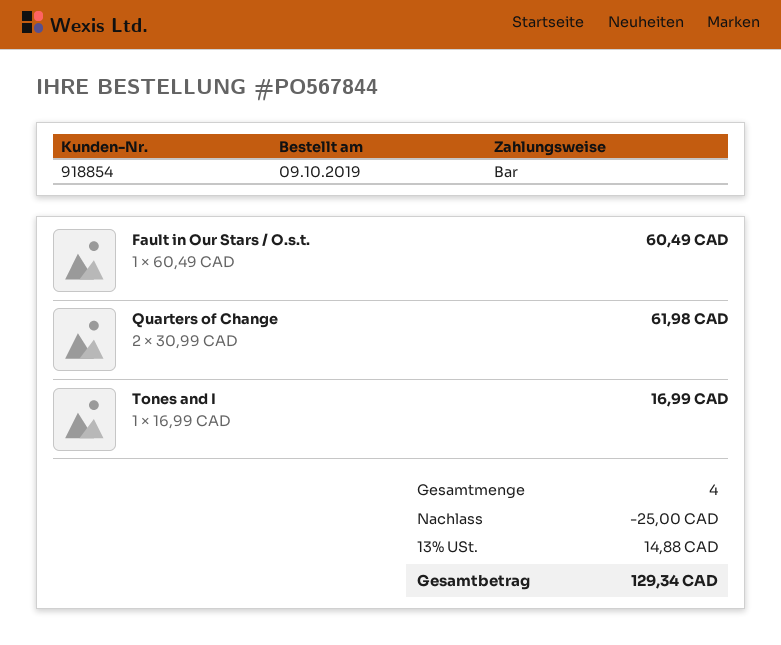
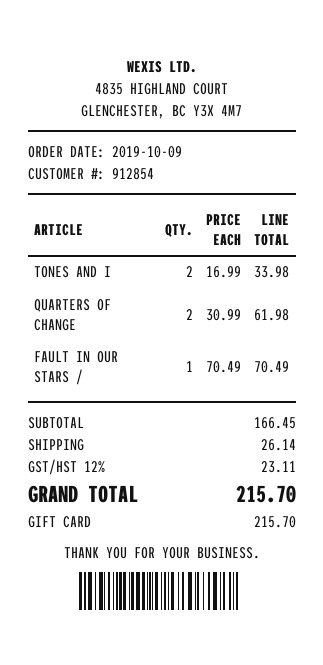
customer number: 918854 -> 912854
payment method: cash -> gift card
Fault in Our Stars / O.s.t.: 1 x 60.49 = 60.49 -> 1 x 70.49 = 70.49
Tones and I: 1 x 16.99 = 16.99 -> 2 x 16.99 = 33.98
discount: 25.00 -> none
shipping: none -> 26.14
tax: 13% = 14.88 -> 12% = 23.11
total: 129.34 -> 215.70

